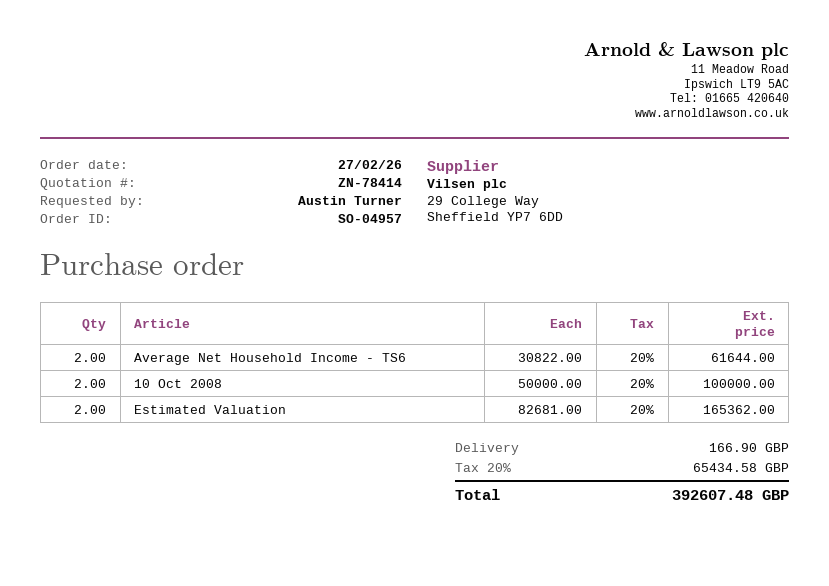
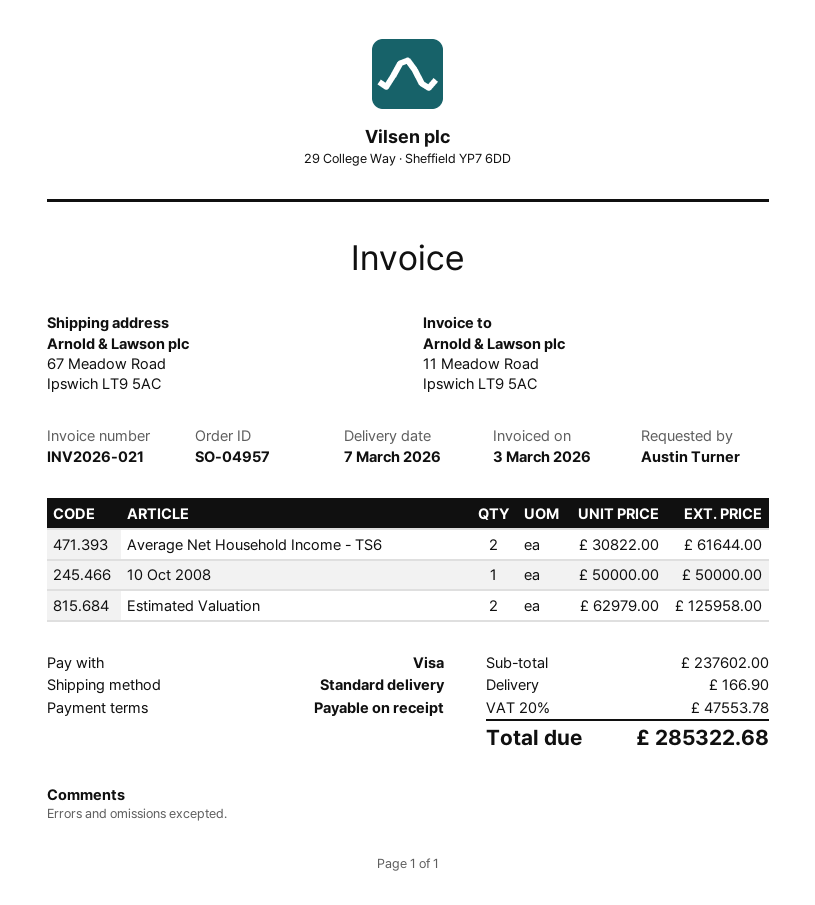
10 Oct 2008: 2 x 50000.00 = 100000.00 -> 1 x 50000.00 = 50000.00
Estimated Valuation: 2 x 82681.00 = 165362.00 -> 2 x 62979.00 = 125958.00
tax: 20% = 65434.58 -> 20% = 47553.78
total: 392607.48 -> 285322.68

